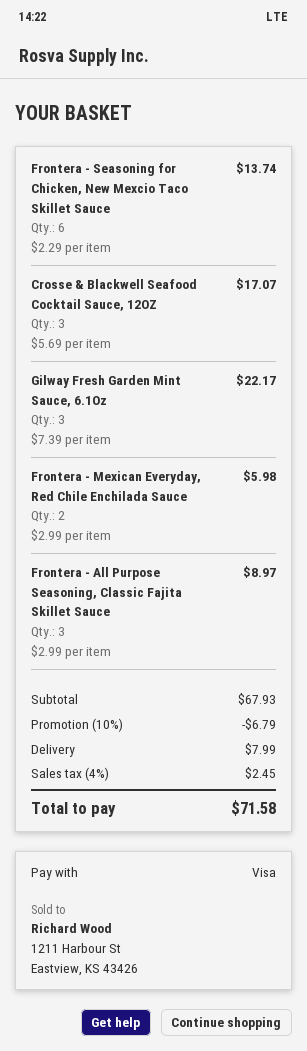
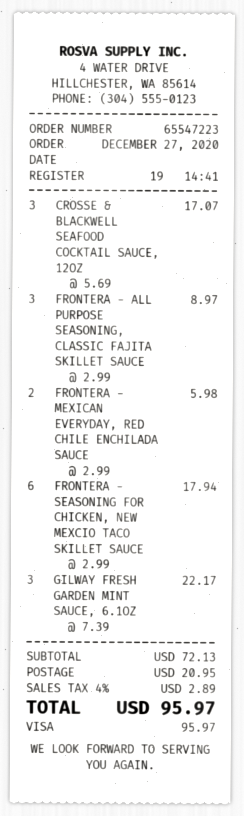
Frontera - Seasoning for Chicken, New Mexcio Taco Skillet Sauce: 6 x 2.29 = 13.74 -> 6 x 2.99 = 17.94
subtotal: 67.93 -> 72.13
discount: 10% = 6.79 -> none
shipping: 7.99 -> 20.95
tax: 4% = 2.45 -> 4% = 2.89
total: 71.58 -> 95.97

